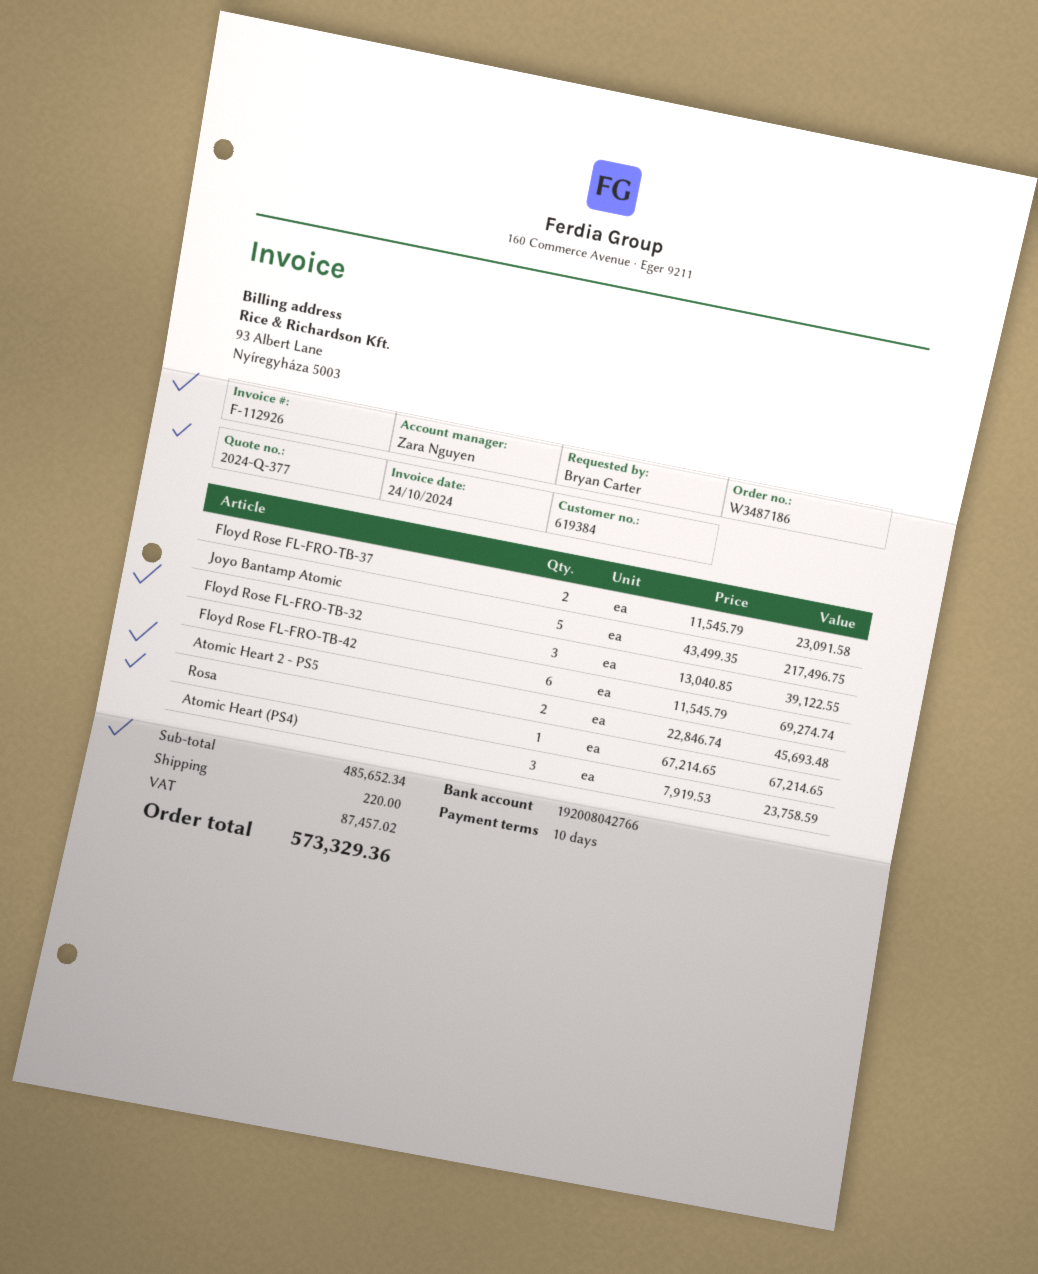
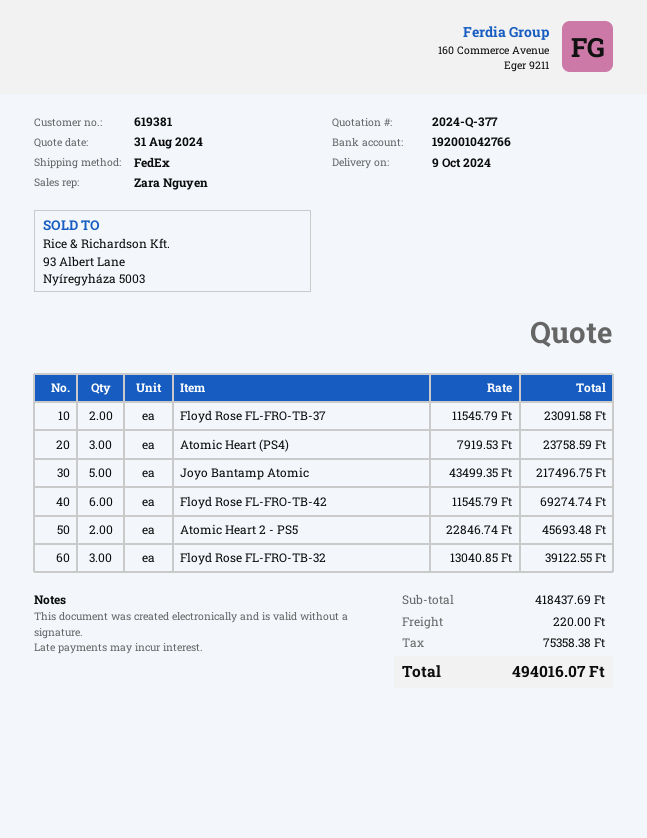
customer number: 619384 -> 619381
bank account: 192008042766 -> 192001042766
Rosa: 1 x 67214.65 = 67214.65 -> none
subtotal: 485652.34 -> 418437.69
tax: 87457.02 -> 75358.38
total: 573329.36 -> 494016.07

